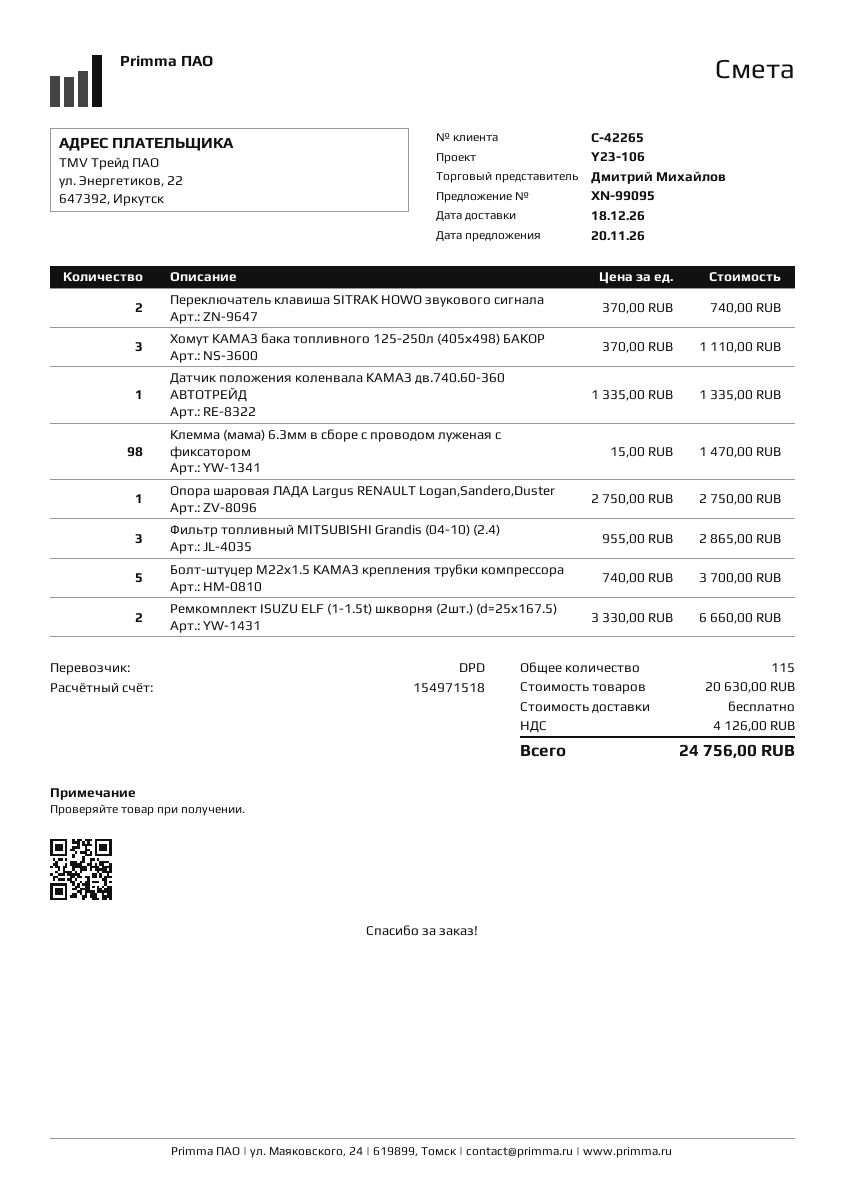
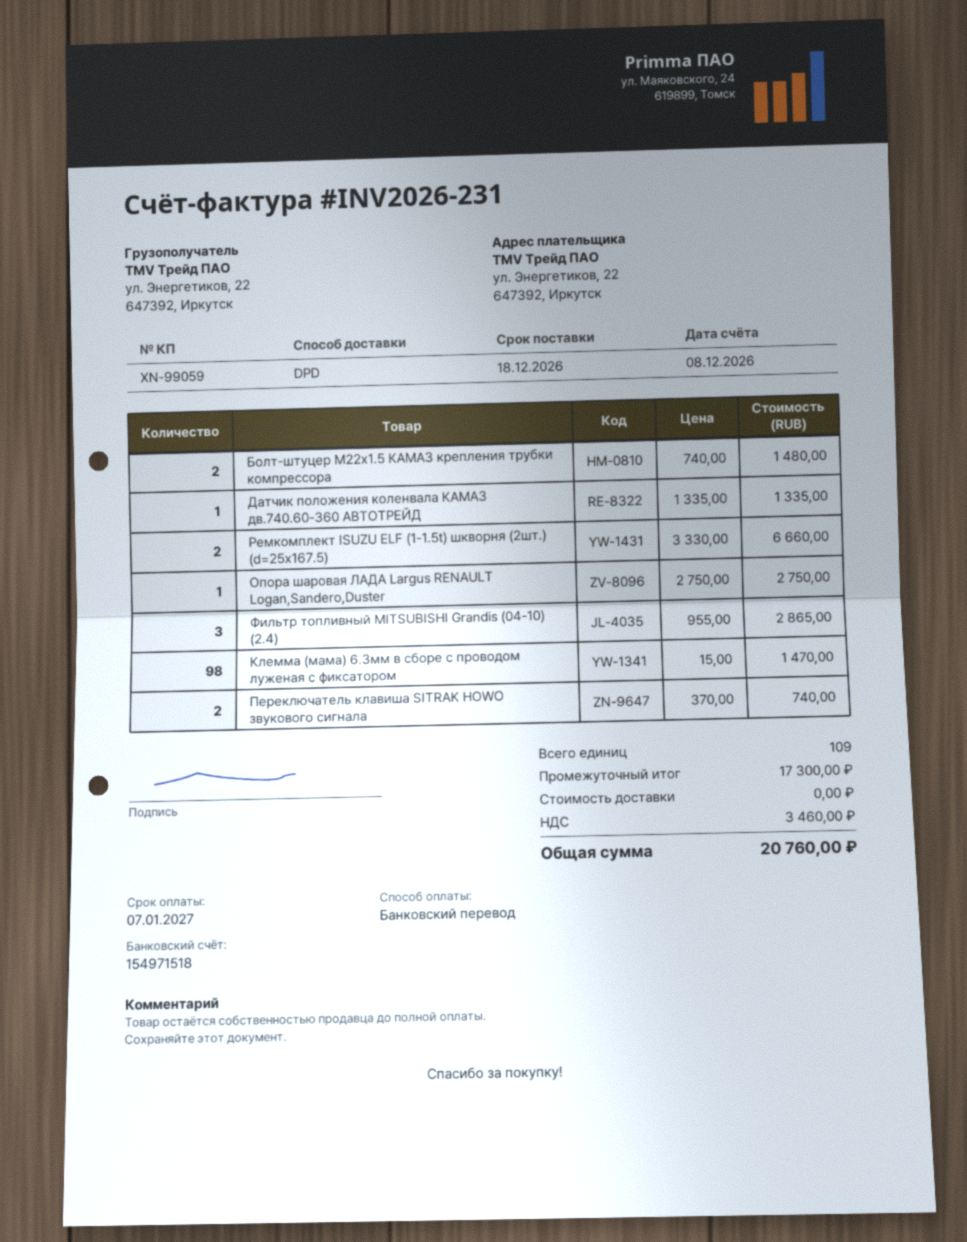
quote number: XN-99095 -> XN-99059
Хомут КАМАЗ бака топливного 125-250л (405х498) БАКОР: 3 x 370.00 = 1110.00 -> none
Болт-штуцер М22х1.5 КАМАЗ крепления трубки компрессора: 5 x 740.00 = 3700.00 -> 2 x 740.00 = 1480.00
total quantity: 115 -> 109
subtotal: 20630.00 -> 17300.00
tax: 4126.00 -> 3460.00
total: 24756.00 -> 20760.00

